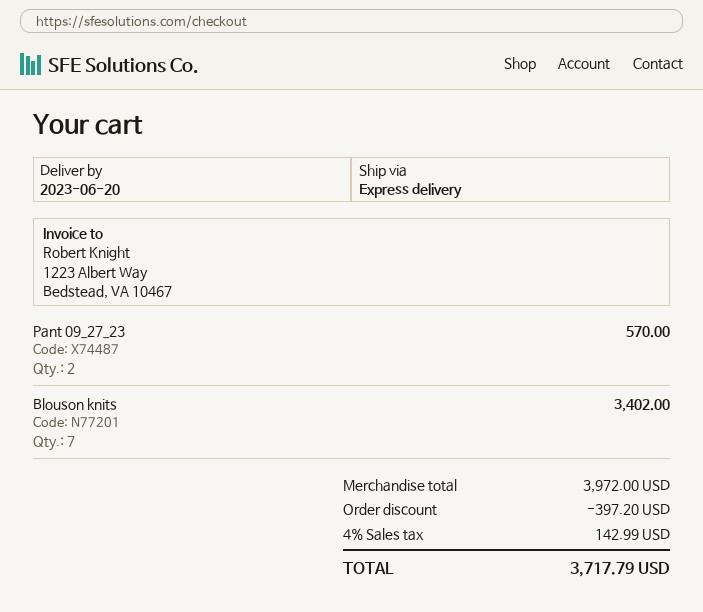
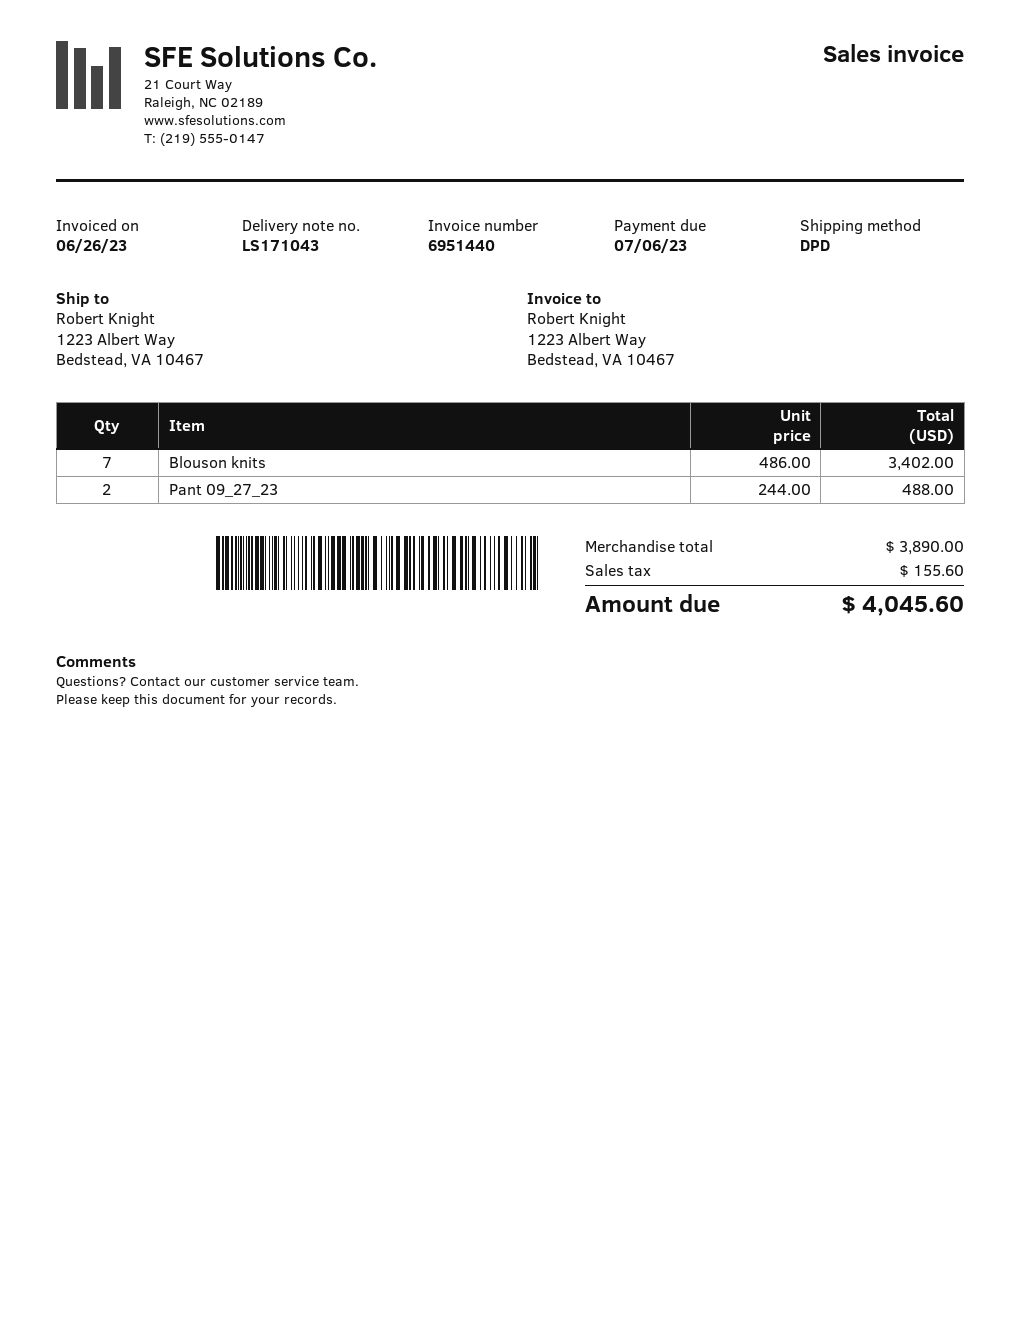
shipping method: express -> DPD
Pant 09_27_23: 2 for 570.00 -> 2 for 488.00
subtotal: 3972.00 -> 3890.00
discount: 397.20 -> none
tax: 142.99 -> 155.60
total: 3717.79 -> 4045.60

